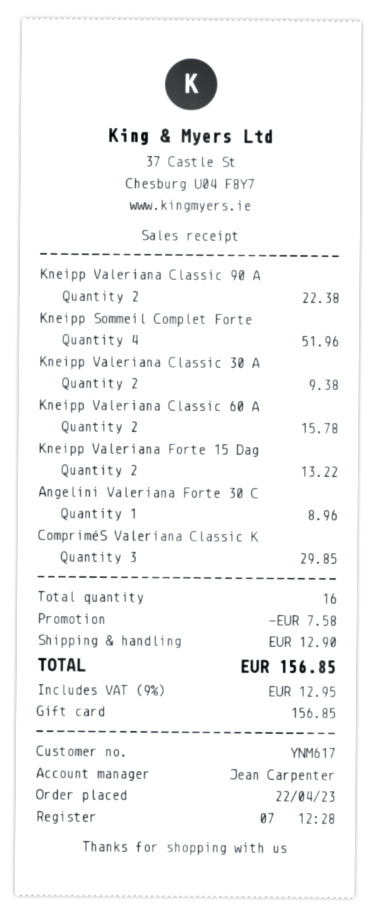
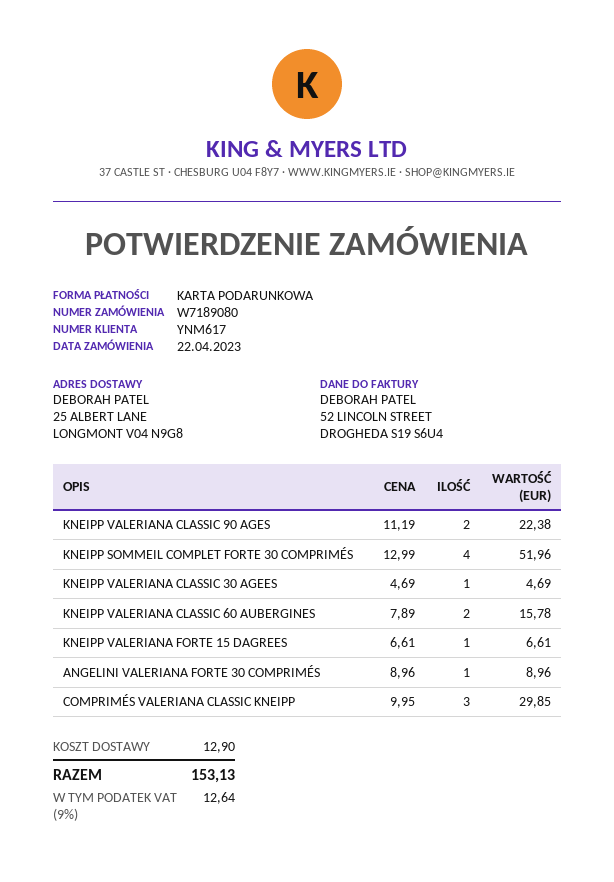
Kneipp Valeriana Classic 30 A: 2 for 9.38 -> 1 for 4.69
Kneipp Valeriana Forte 15 Dag: 2 for 13.22 -> 1 for 6.61
discount: 7.58 -> none
tax: 9% = 12.95 -> 9% = 12.64
total: 156.85 -> 153.13

